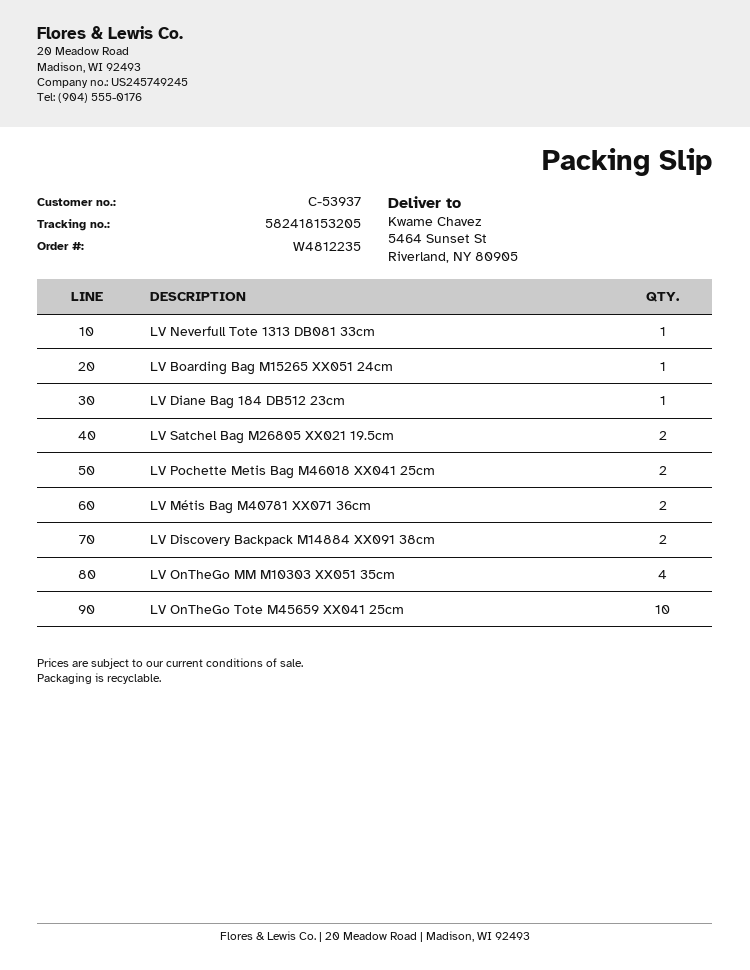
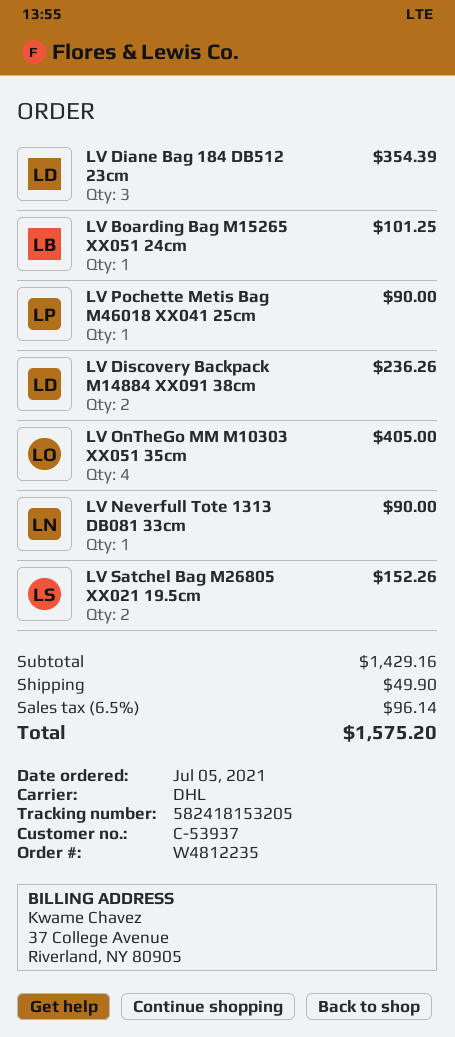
LV Diane Bag 184 DB512 23cm: 1 -> 3
LV Pochette Metis Bag M46018 XX041 25cm: 2 -> 1
LV Métis Bag M40781 XX071 36cm: 2 -> none
LV OnTheGo Tote M45659 XX041 25cm: 10 -> none

